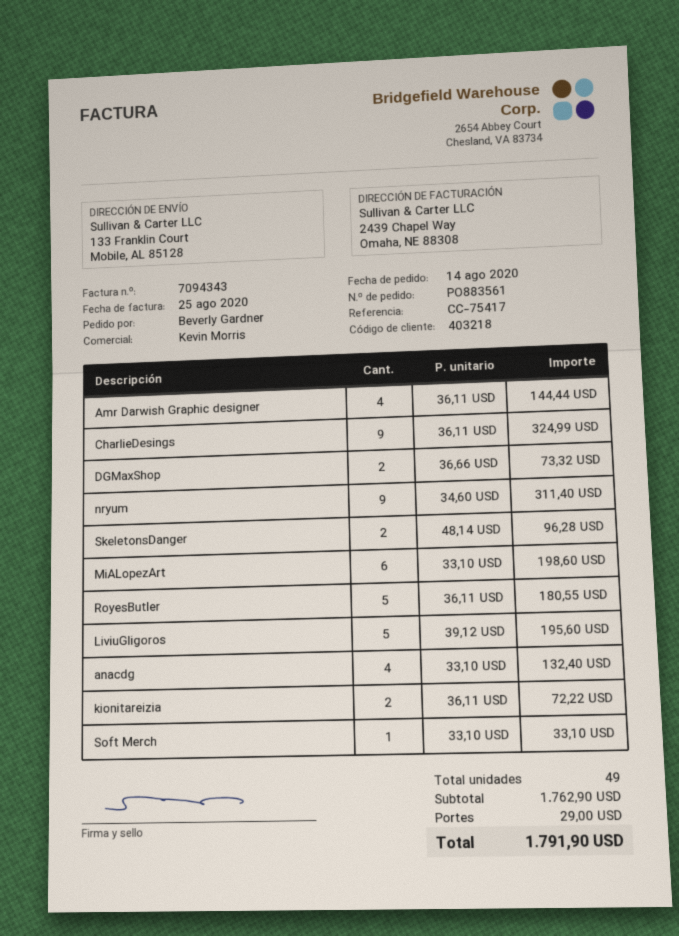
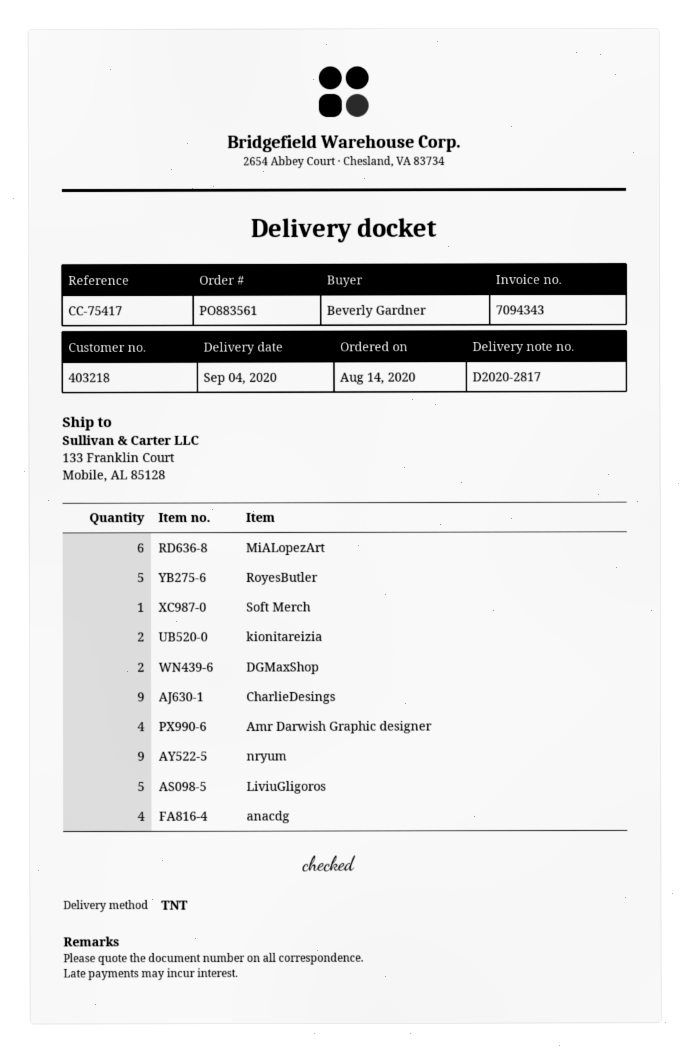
SkeletonsDanger: 2 -> none

